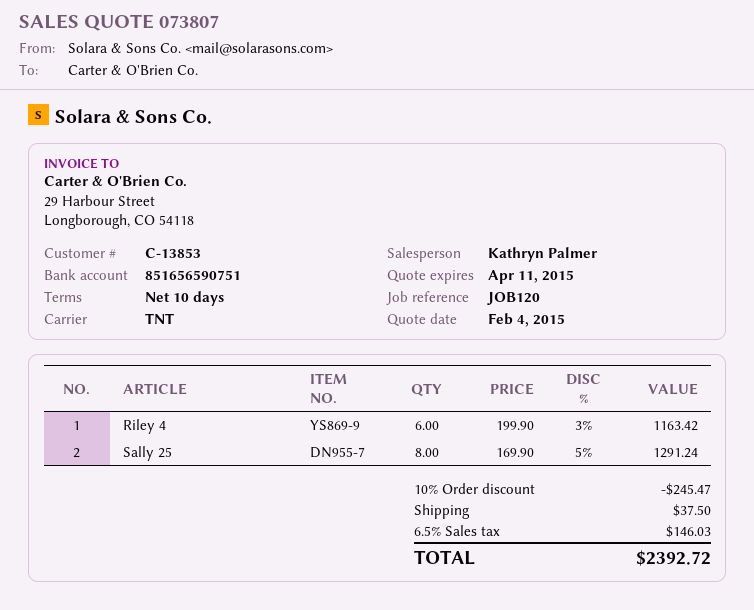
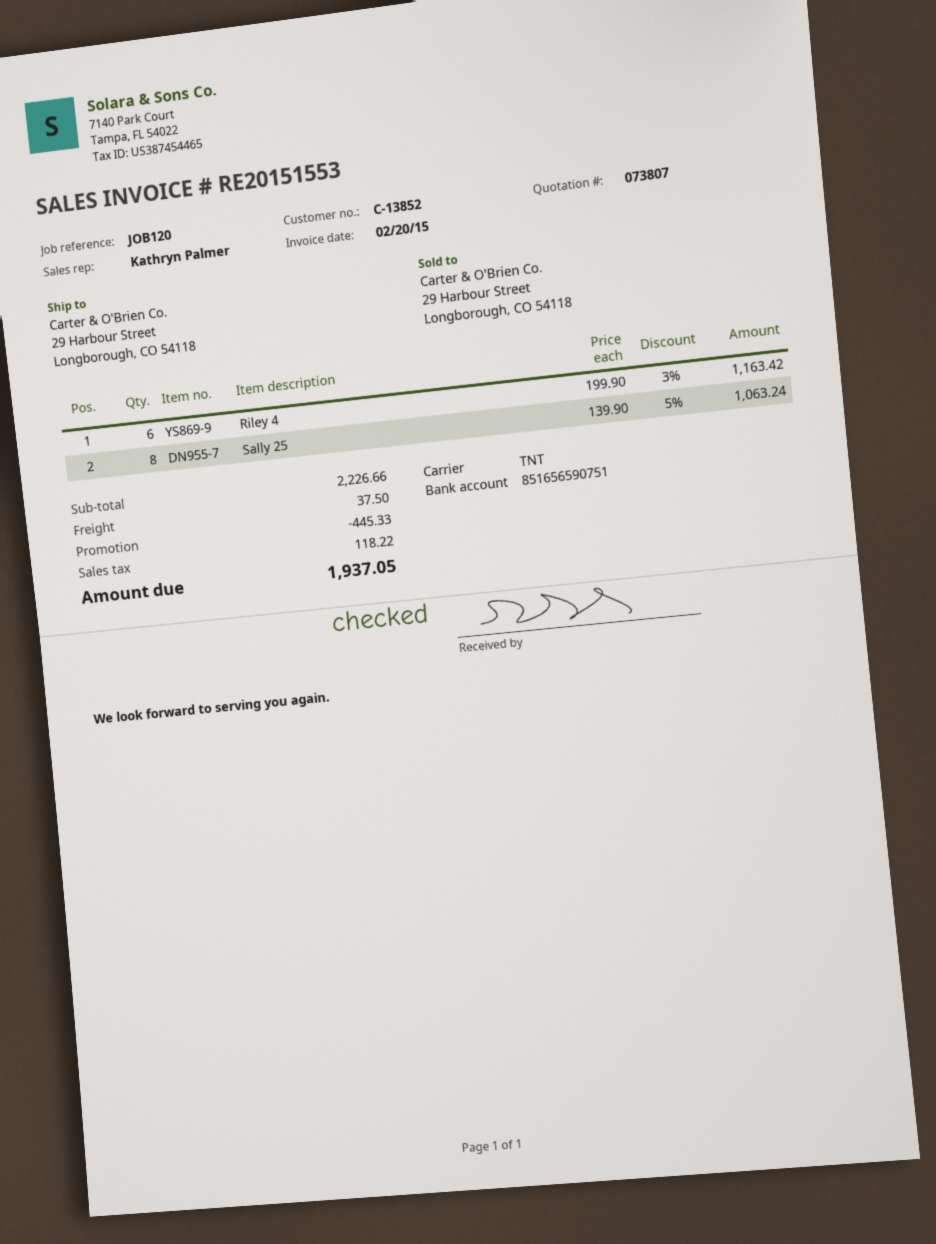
customer number: C-13853 -> C-13852
Sally 25: 8 x 169.90 - 5% = 1291.24 -> 8 x 139.90 - 5% = 1063.24
discount: 245.47 -> 445.33
tax: 146.03 -> 118.22
total: 2392.72 -> 1937.05

